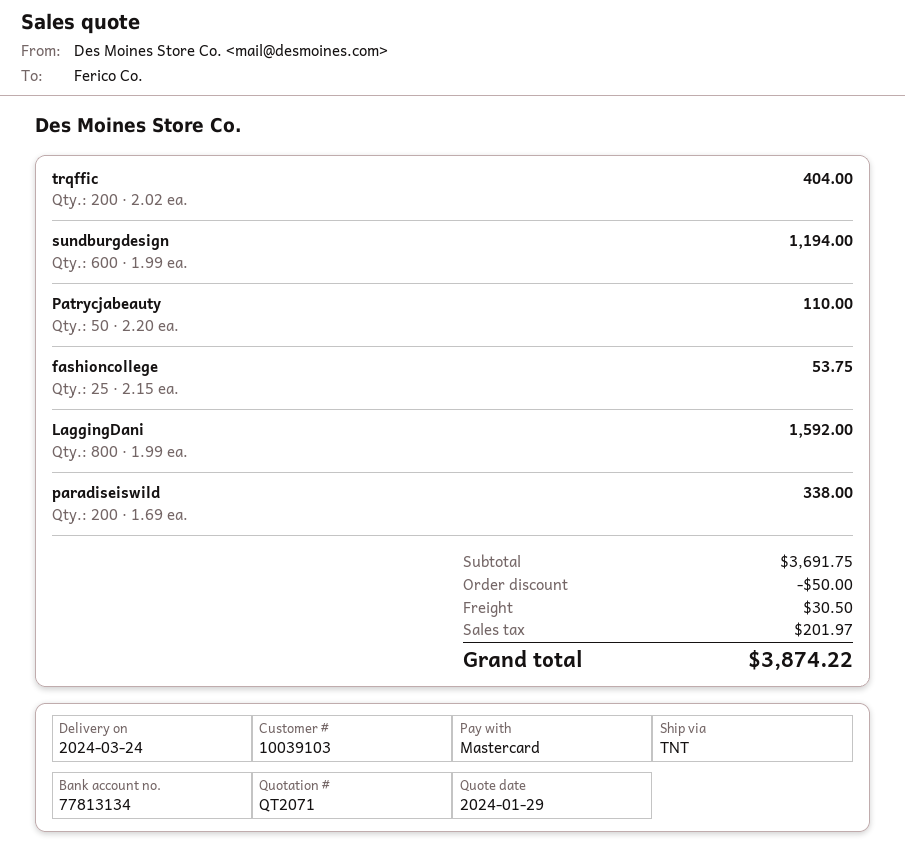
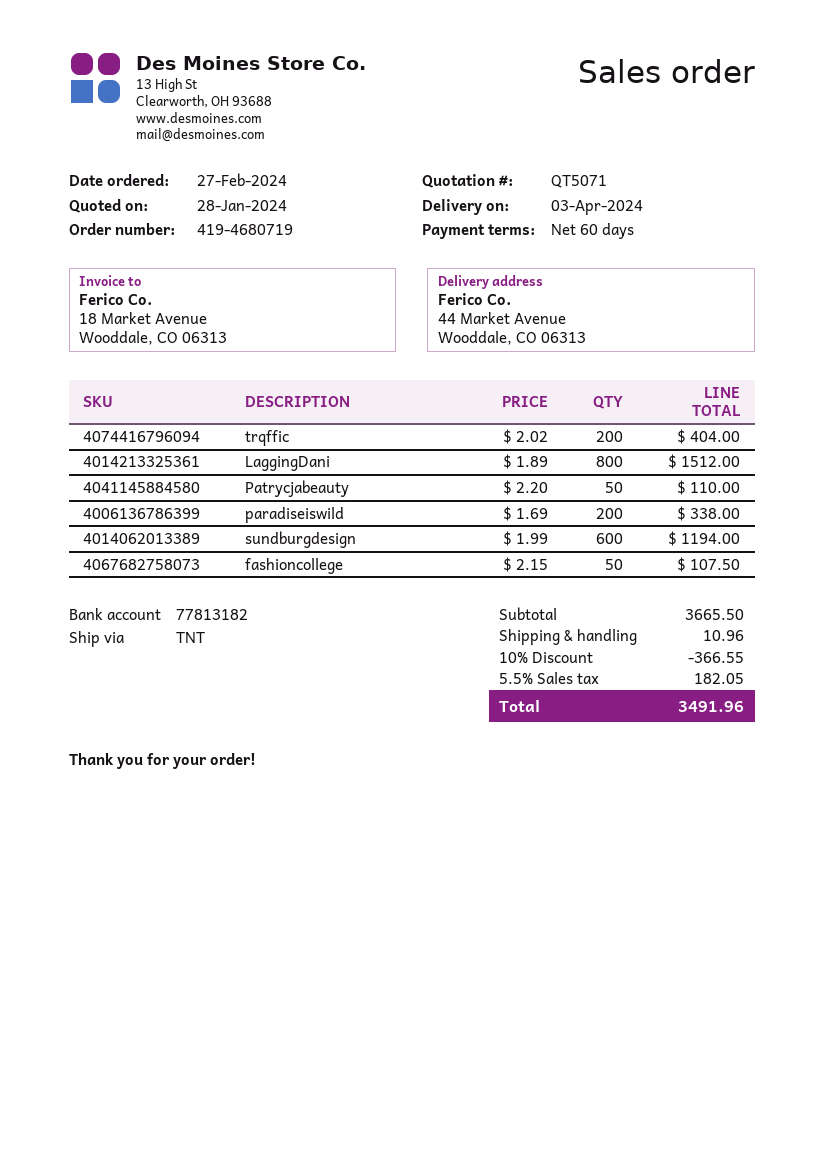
quote number: QT2071 -> QT5071
quote date: 2024-01-29 -> 2024-01-28
delivery date: 2024-03-24 -> 2024-04-03
bank account: 77813134 -> 77813182
fashioncollege: 25 x 2.15 = 53.75 -> 50 x 2.15 = 107.50
LaggingDani: 800 x 1.99 = 1592.00 -> 800 x 1.89 = 1512.00
subtotal: 3691.75 -> 3665.50
discount: 50.00 -> 366.55
shipping: 30.50 -> 10.96
tax: 201.97 -> 182.05
total: 3874.22 -> 3491.96

